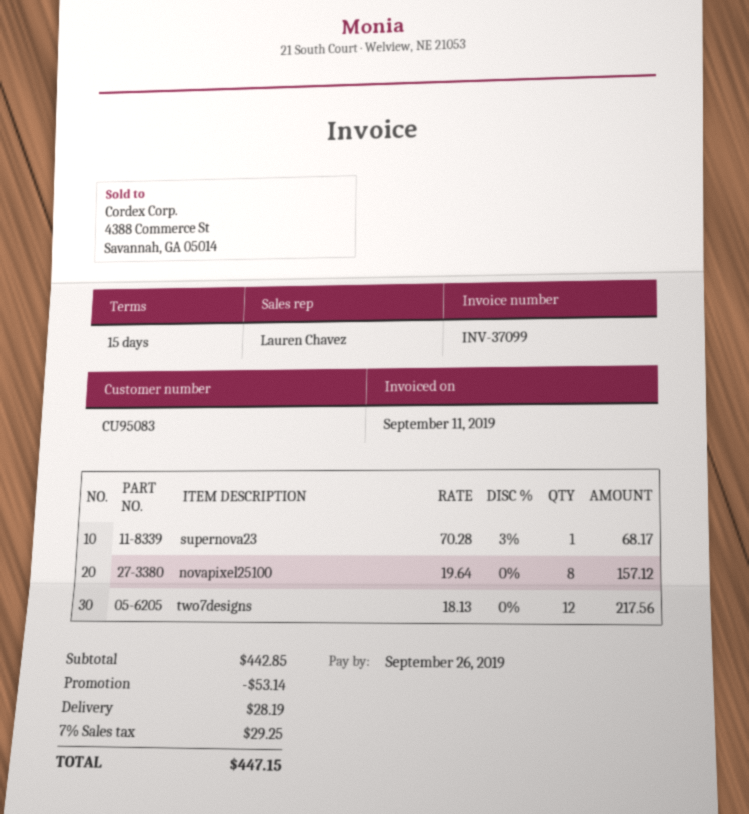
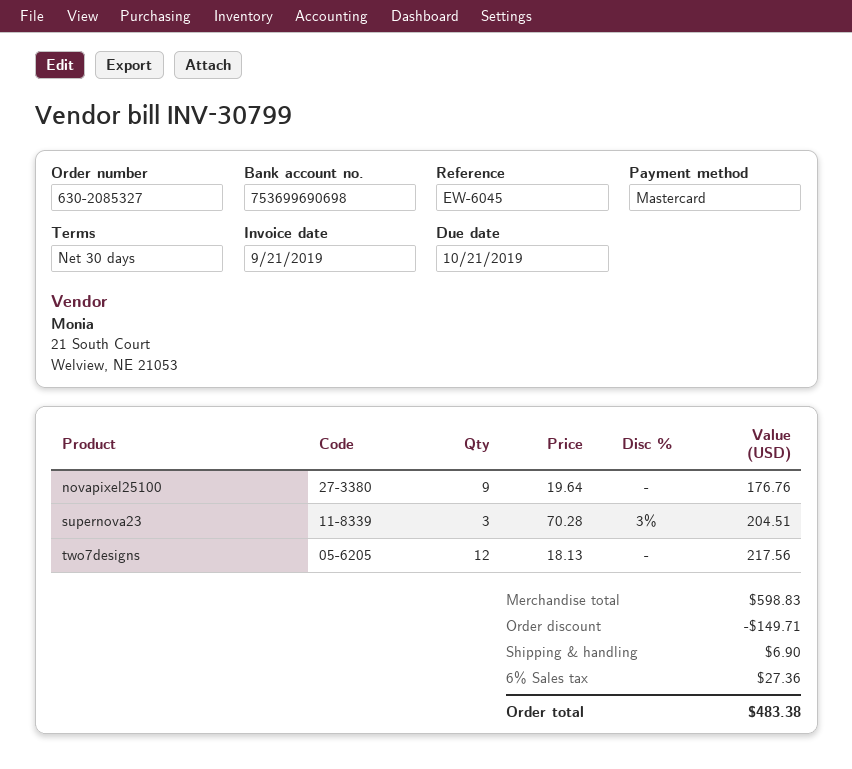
invoice number: INV-37099 -> INV-30799
invoice date: 2019-09-11 -> 2019-09-21
payment terms: 15 days -> 30 days
due date: 2019-09-26 -> 2019-10-21
supernova23: 1 x 70.28 - 3% = 68.17 -> 3 x 70.28 - 3% = 204.51
novapixel25100: 8 x 19.64 = 157.12 -> 9 x 19.64 = 176.76
subtotal: 442.85 -> 598.83
discount: 53.14 -> 149.71
shipping: 28.19 -> 6.90
tax: 7% = 29.25 -> 6% = 27.36
total: 447.15 -> 483.38

